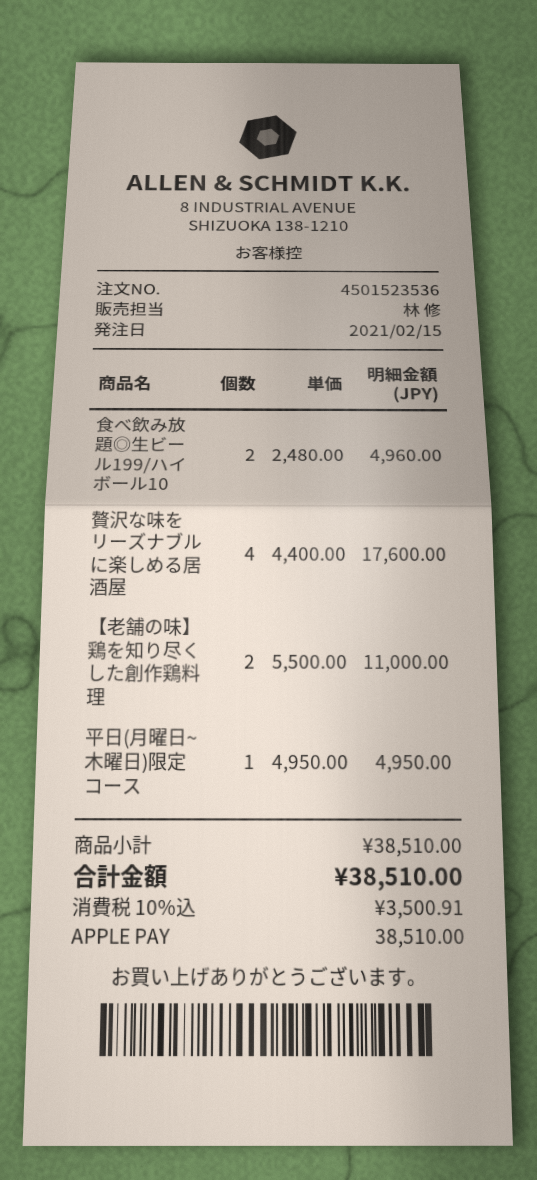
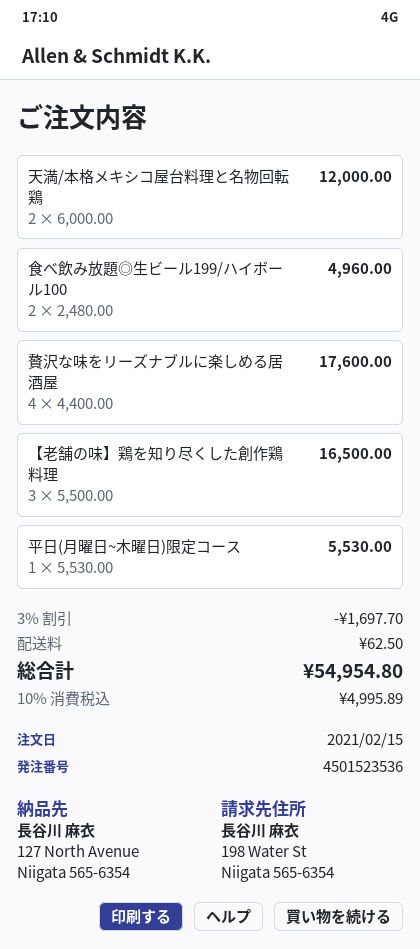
【老舗の味】鶏を知り尽くした創作鶏料理: 2 x 5500.00 = 11000.00 -> 3 x 5500.00 = 16500.00
平日(月曜日~木曜日)限定コース: 1 x 4950.00 = 4950.00 -> 1 x 5530.00 = 5530.00
天満/本格メキシコ屋台料理と名物回転鶏: none -> 2 x 6000.00 = 12000.00
discount: none -> 3% = 1697.70
shipping: none -> 62.50
tax: 10% = 3500.91 -> 10% = 4995.89
total: 38510.00 -> 54954.80

